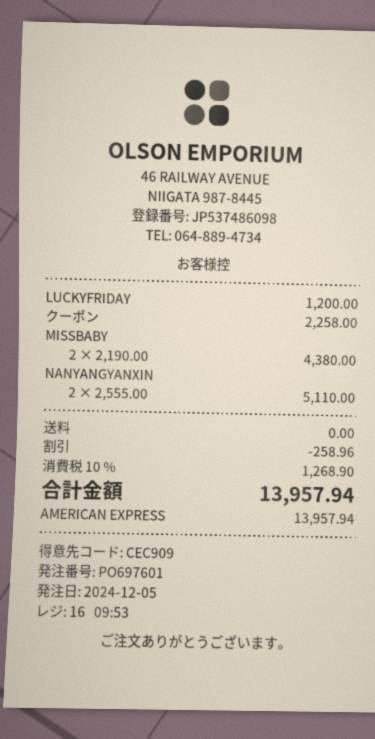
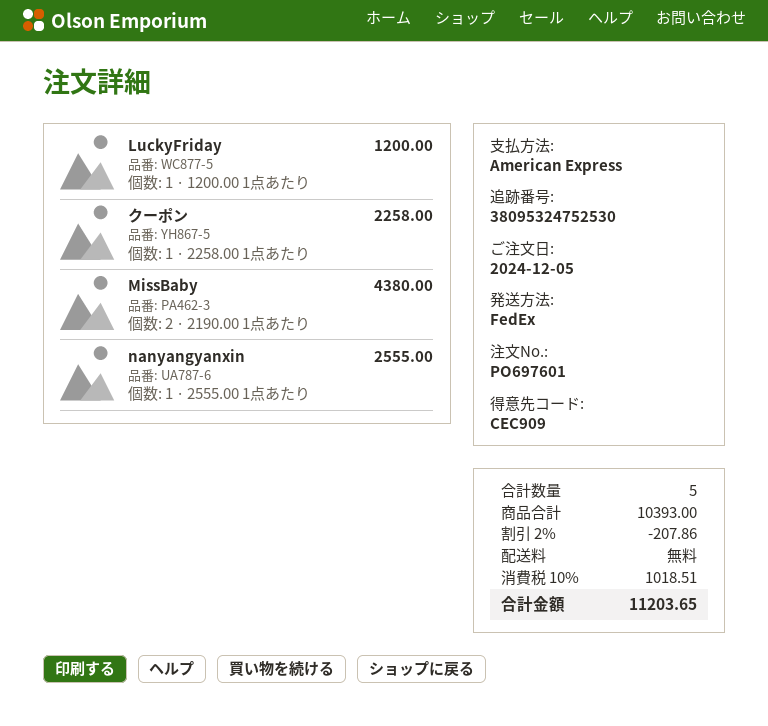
NANYANGYANXIN: 2 x 2555.00 = 5110.00 -> 1 x 2555.00 = 2555.00
discount: 258.96 -> 207.86
tax: 10% = 1268.90 -> 10% = 1018.51
total: 13957.94 -> 11203.65

